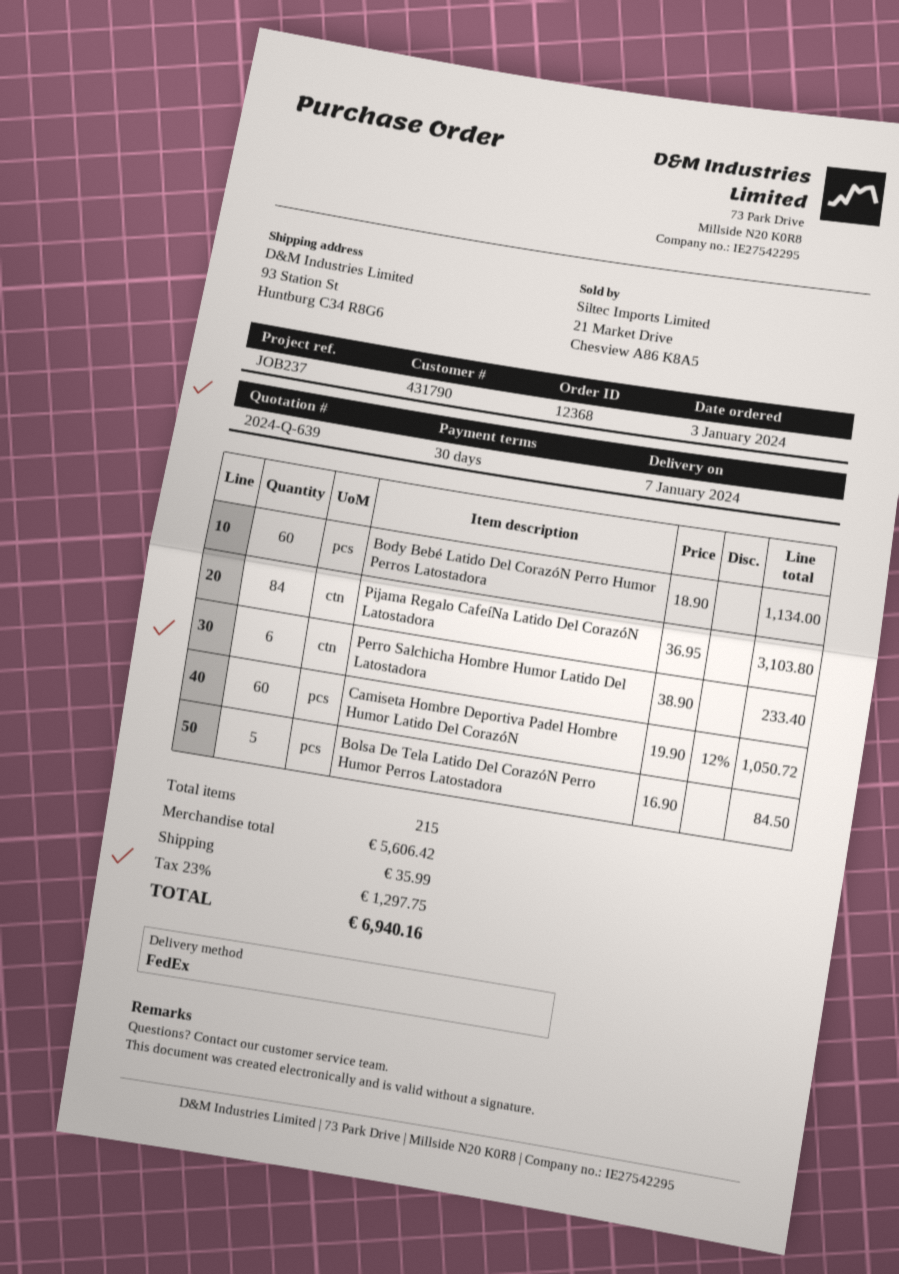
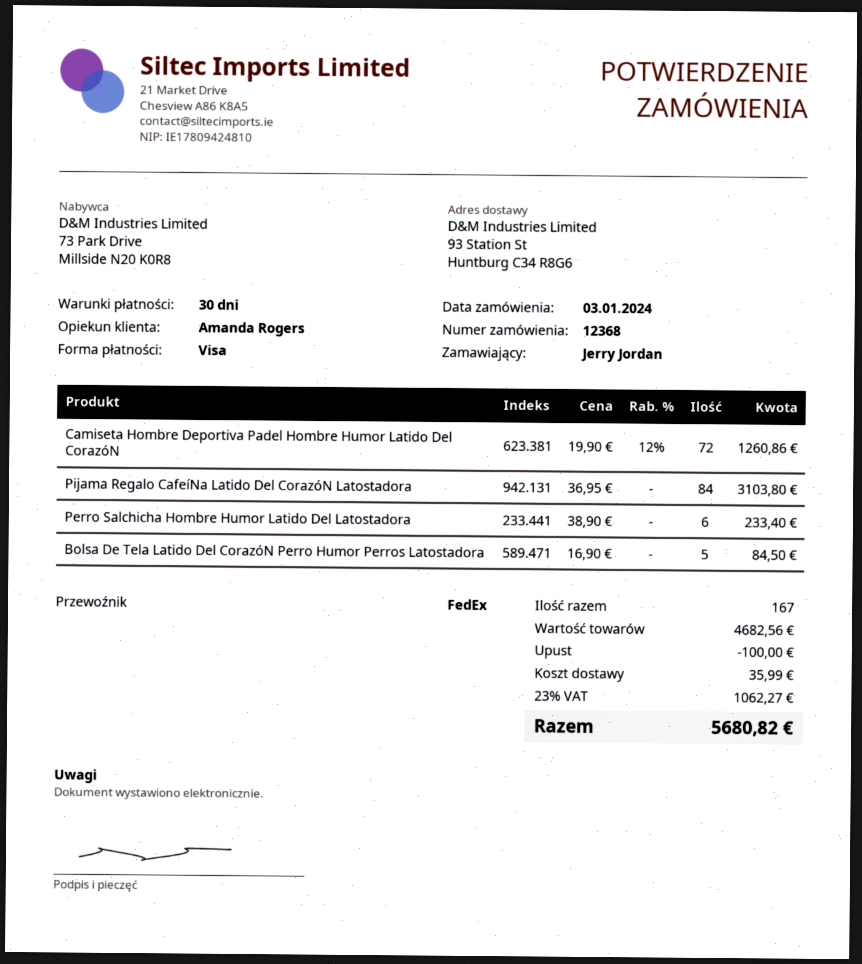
Body Bebé Latido Del CorazóN Perro Humor Perros Latostadora: 60 x 18.90 = 1134.00 -> none
Camiseta Hombre Deportiva Padel Hombre Humor Latido Del CorazóN: 60 x 19.90 - 12% = 1050.72 -> 72 x 19.90 - 12% = 1260.86
total quantity: 215 -> 167
subtotal: 5606.42 -> 4682.56
discount: none -> 100.00
tax: 23% = 1297.75 -> 23% = 1062.27
total: 6940.16 -> 5680.82

